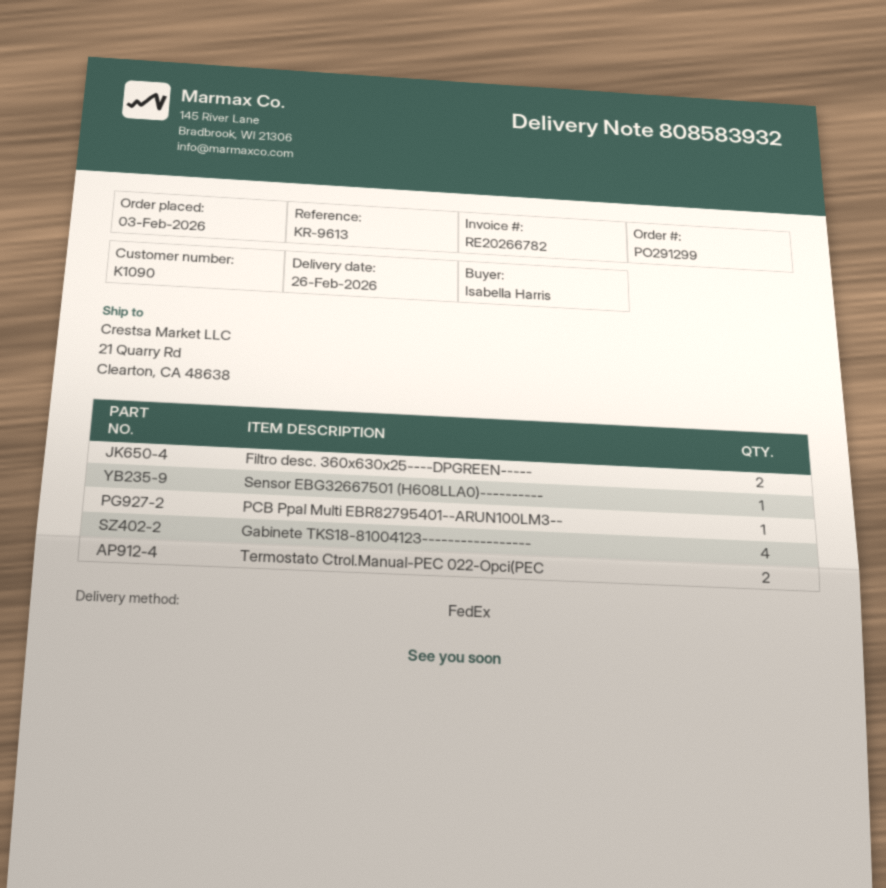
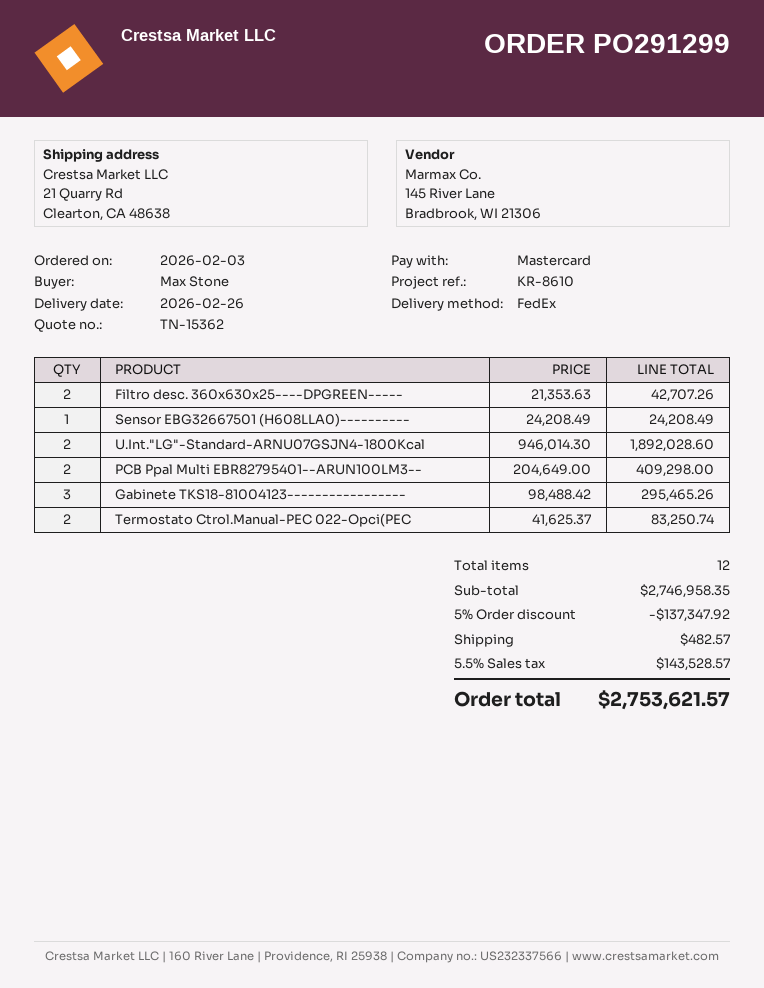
reference: KR-9613 -> KR-8610
ordered by: Isabella Harris -> Max Stone
PCB Ppal Multi EBR82795401--ARUN100LM3--: 1 -> 2
Gabinete TKS18-81004123-----------------: 4 -> 3
U.Int."LG"-Standard-ARNU07GSJN4-1800Kcal: none -> 2

